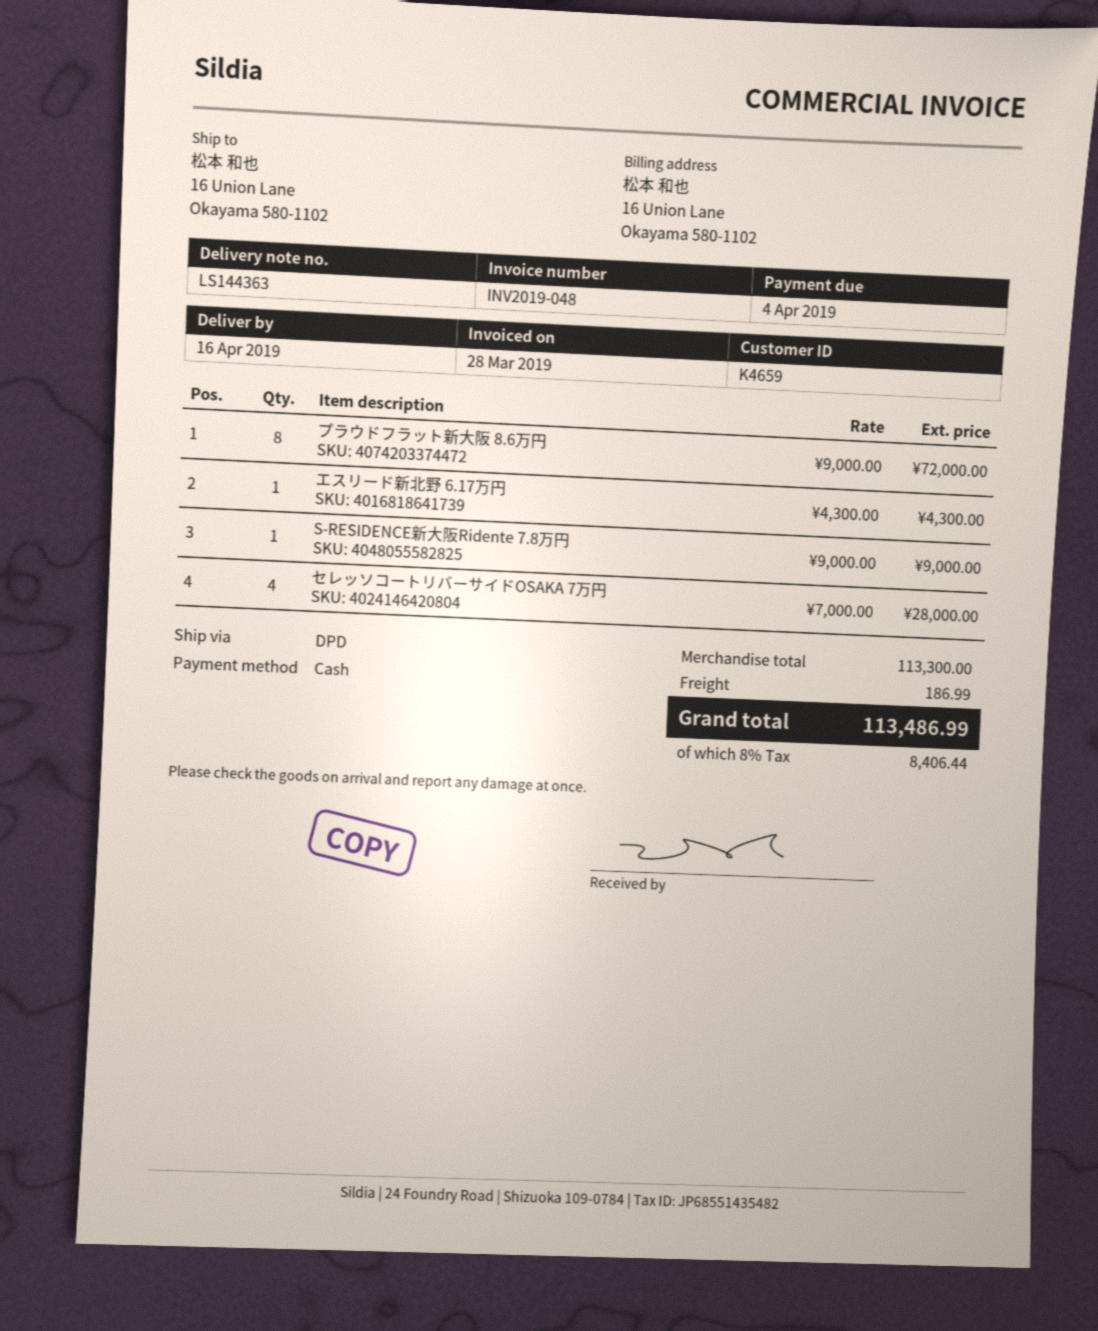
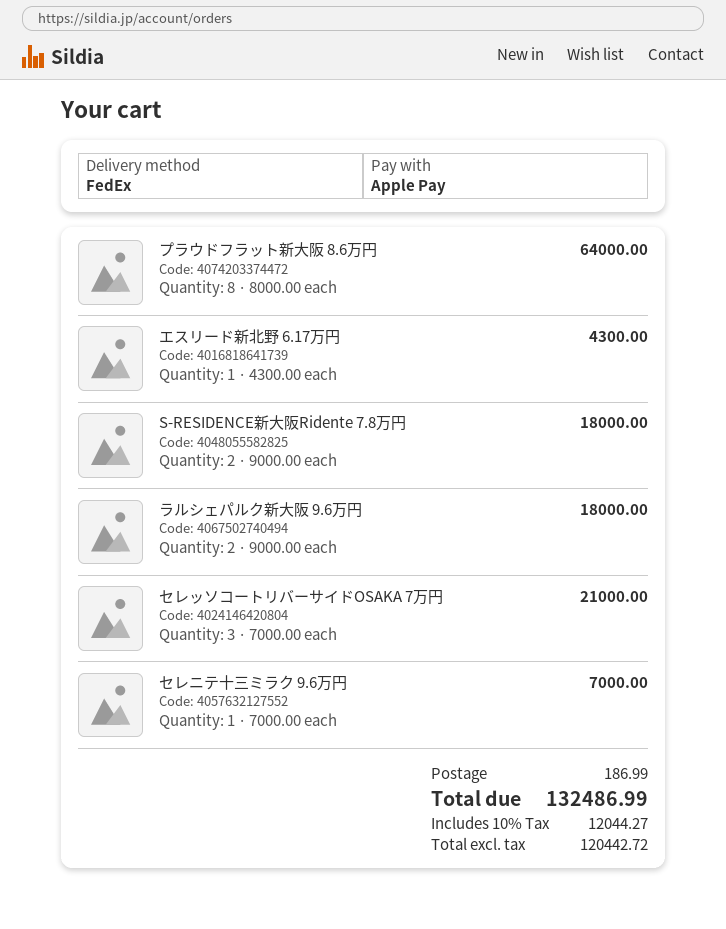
payment method: cash -> Apple Pay
shipping method: DPD -> FedEx
プラウドフラット新大阪 8.6万円: 8 x 9000.00 = 72000.00 -> 8 x 8000.00 = 64000.00
S-RESIDENCE新大阪Ridente 7.8万円: 1 x 9000.00 = 9000.00 -> 2 x 9000.00 = 18000.00
セレッソコートリバーサイドOSAKA 7万円: 4 x 7000.00 = 28000.00 -> 3 x 7000.00 = 21000.00
ラルシェパルク新大阪 9.6万円: none -> 2 x 9000.00 = 18000.00
セレニテ十三ミラク 9.6万円: none -> 1 x 7000.00 = 7000.00
tax: 8% = 8406.44 -> 10% = 12044.27
total: 113486.99 -> 132486.99

